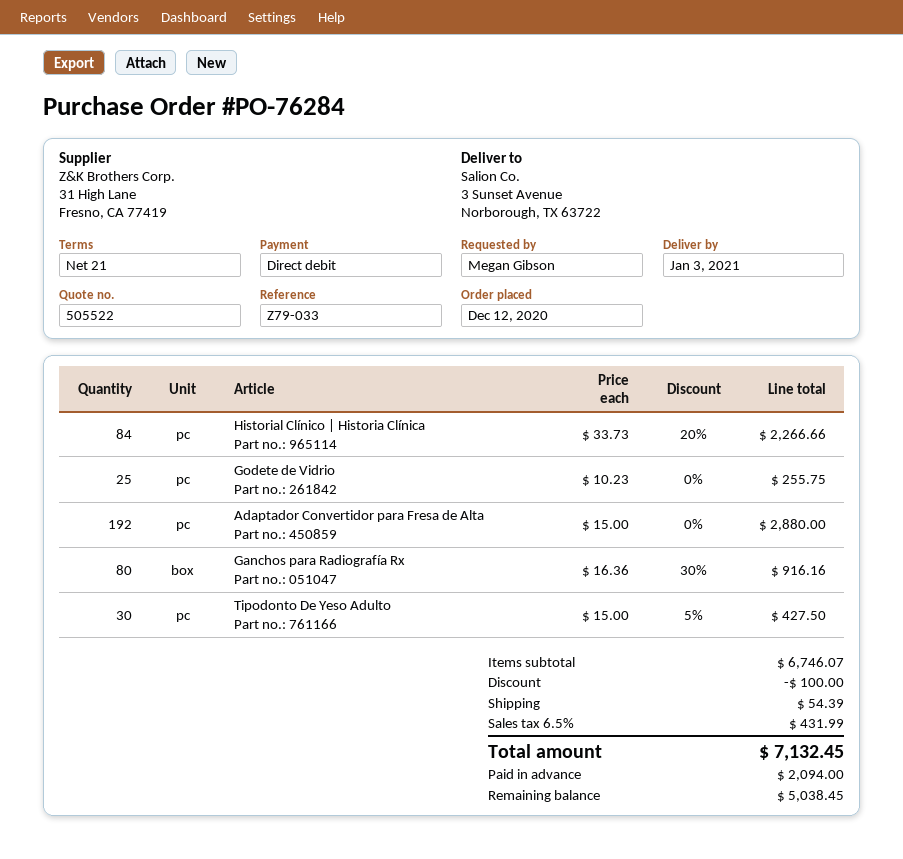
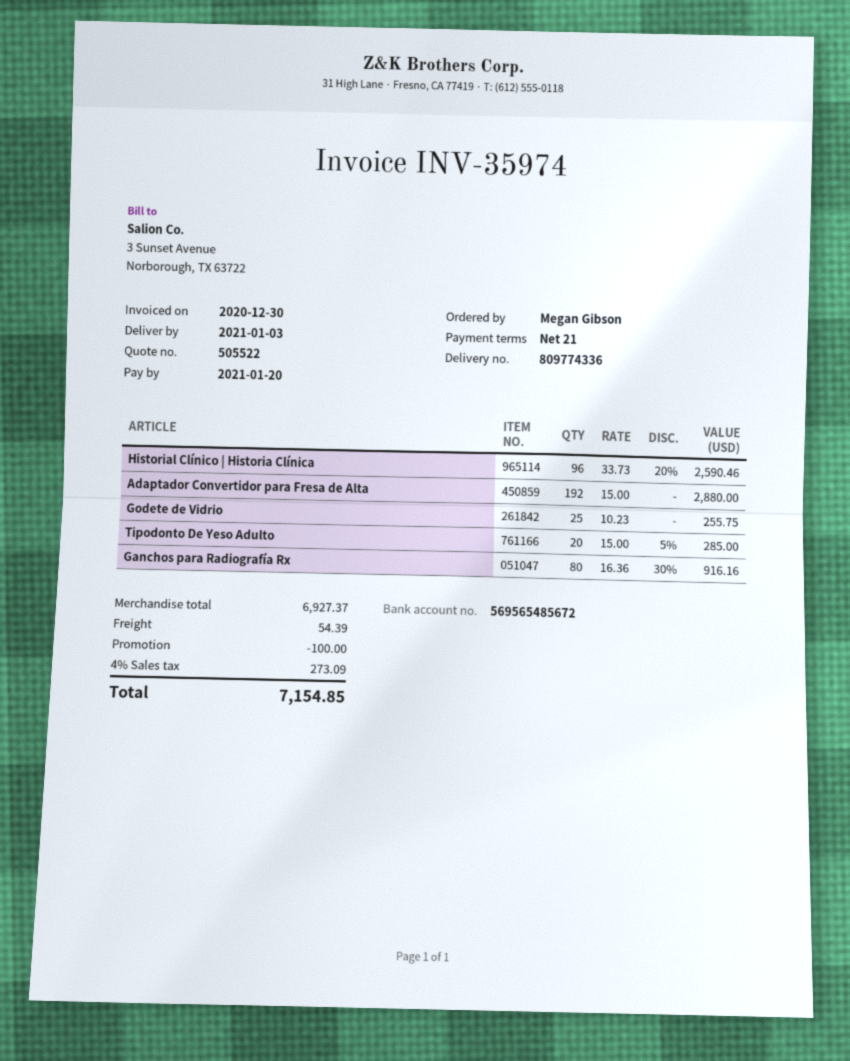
Historial Clínico | Historia Clínica: 84 x 33.73 - 20% = 2266.66 -> 96 x 33.73 - 20% = 2590.46
Tipodonto De Yeso Adulto: 30 x 15.00 - 5% = 427.50 -> 20 x 15.00 - 5% = 285.00
subtotal: 6746.07 -> 6927.37
tax: 6.5% = 431.99 -> 4% = 273.09
total: 7132.45 -> 7154.85

